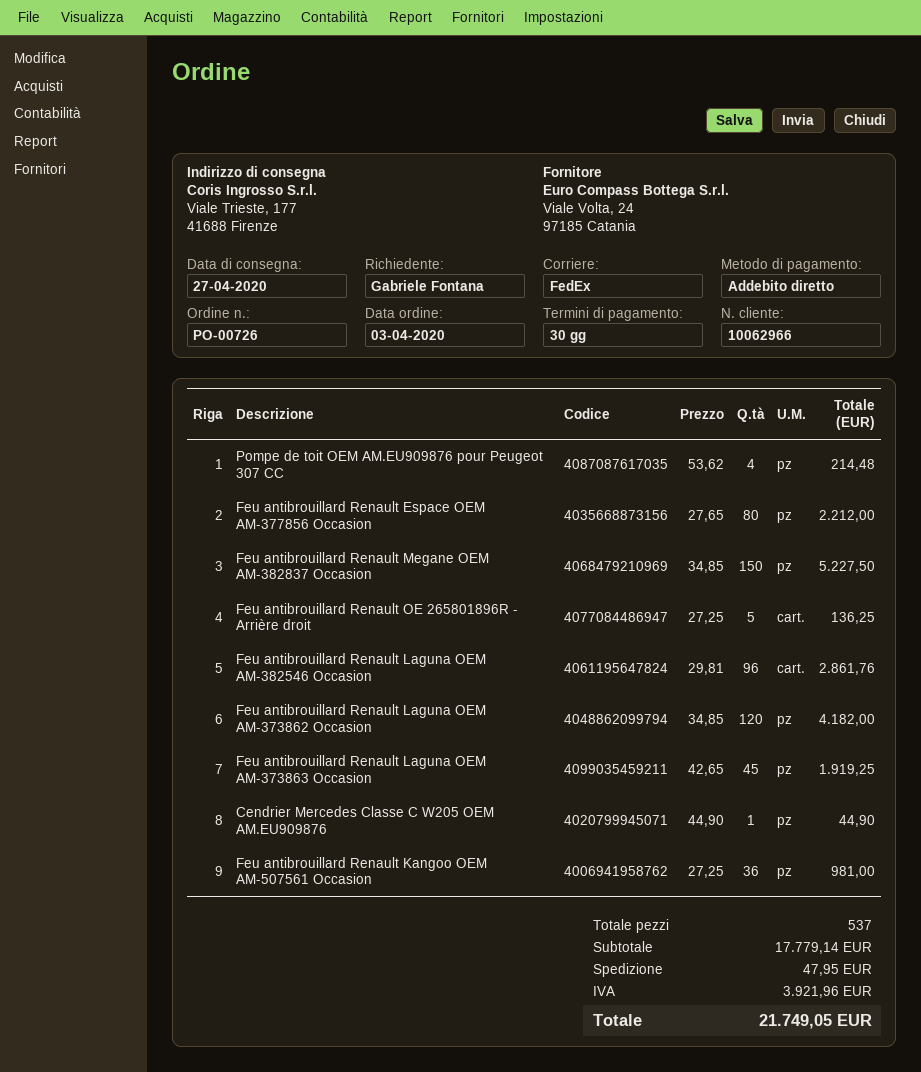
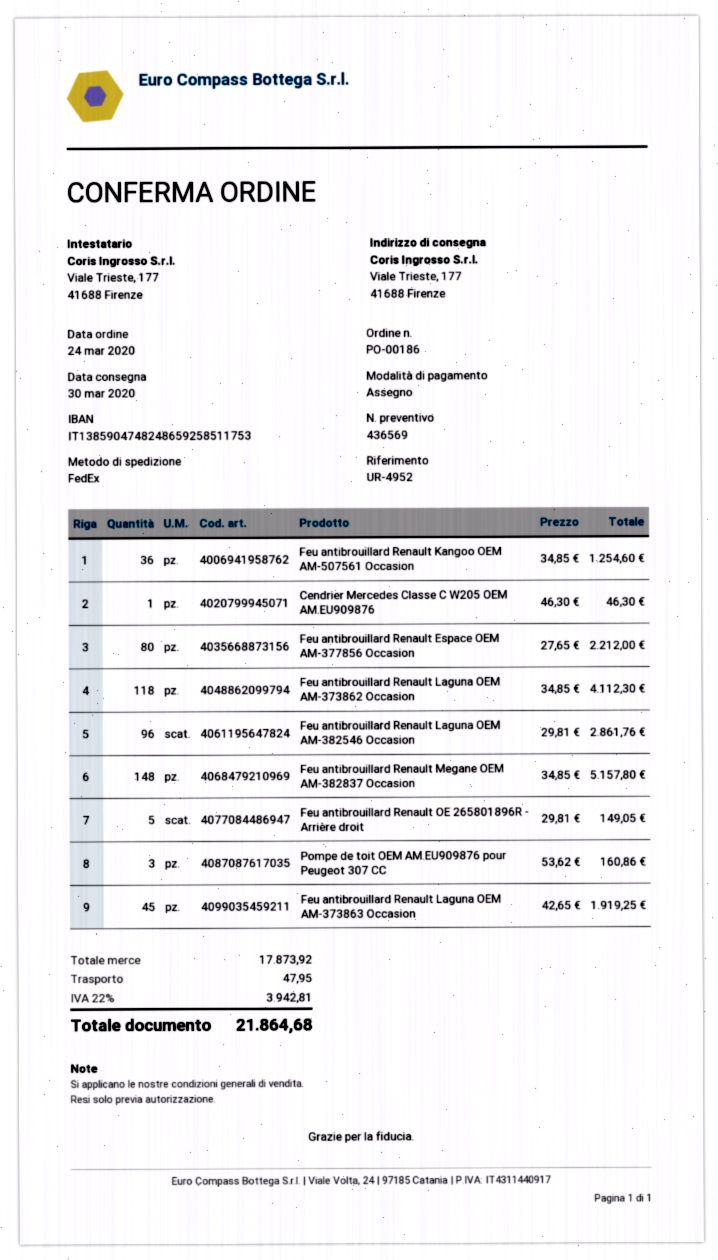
order number: PO-00726 -> PO-00186
order date: 2020-04-03 -> 2020-03-24
delivery date: 2020-04-27 -> 2020-03-30
payment method: direct debit -> cheque
Pompe de toit OEM AM.EU909876 pour Peugeot 307 CC: 4 x 53.62 = 214.48 -> 3 x 53.62 = 160.86
Feu antibrouillard Renault Megane OEM AM-382837 Occasion: 150 x 34.85 = 5227.50 -> 148 x 34.85 = 5157.80
Feu antibrouillard Renault OE 265801896R - Arrière droit: 5 x 27.25 = 136.25 -> 5 x 29.81 = 149.05
Feu antibrouillard Renault Laguna OEM AM-373862 Occasion: 120 x 34.85 = 4182.00 -> 118 x 34.85 = 4112.30
Cendrier Mercedes Classe C W205 OEM AM.EU909876: 1 x 44.90 = 44.90 -> 1 x 46.30 = 46.30
Feu antibrouillard Renault Kangoo OEM AM-507561 Occasion: 36 x 27.25 = 981.00 -> 36 x 34.85 = 1254.60
subtotal: 17779.14 -> 17873.92
tax: 3921.96 -> 3942.81
total: 21749.05 -> 21864.68

